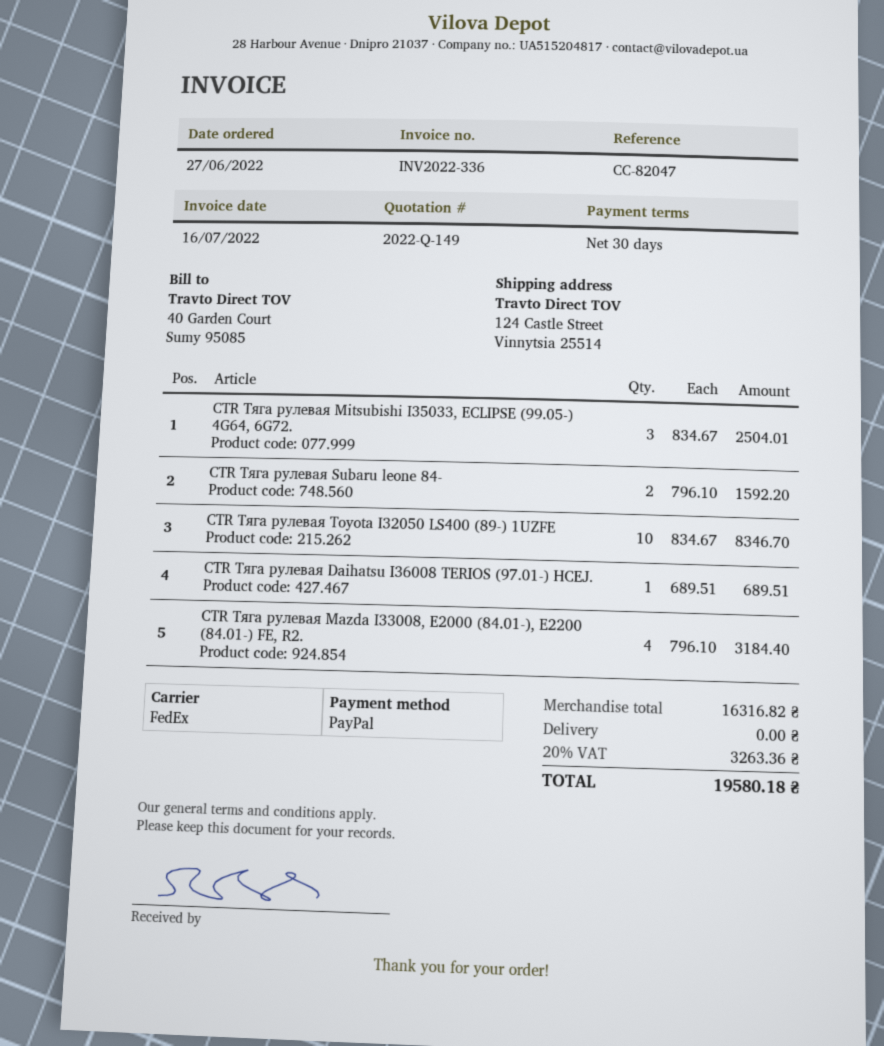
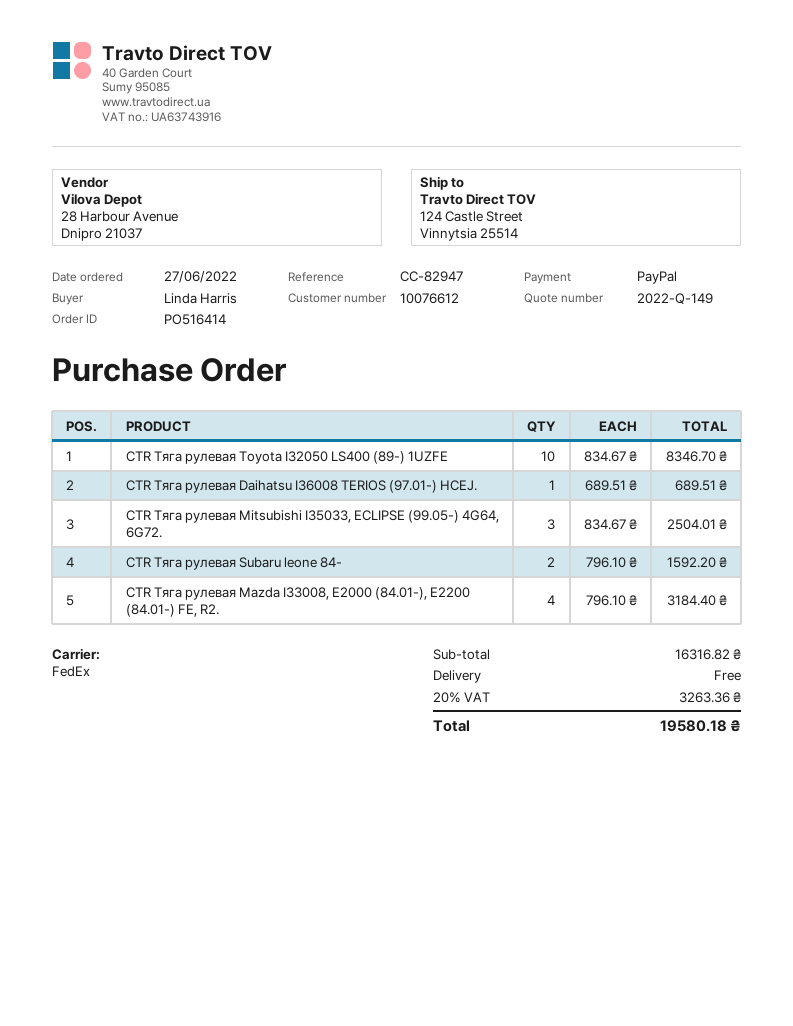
reference: CC-82047 -> CC-82947

